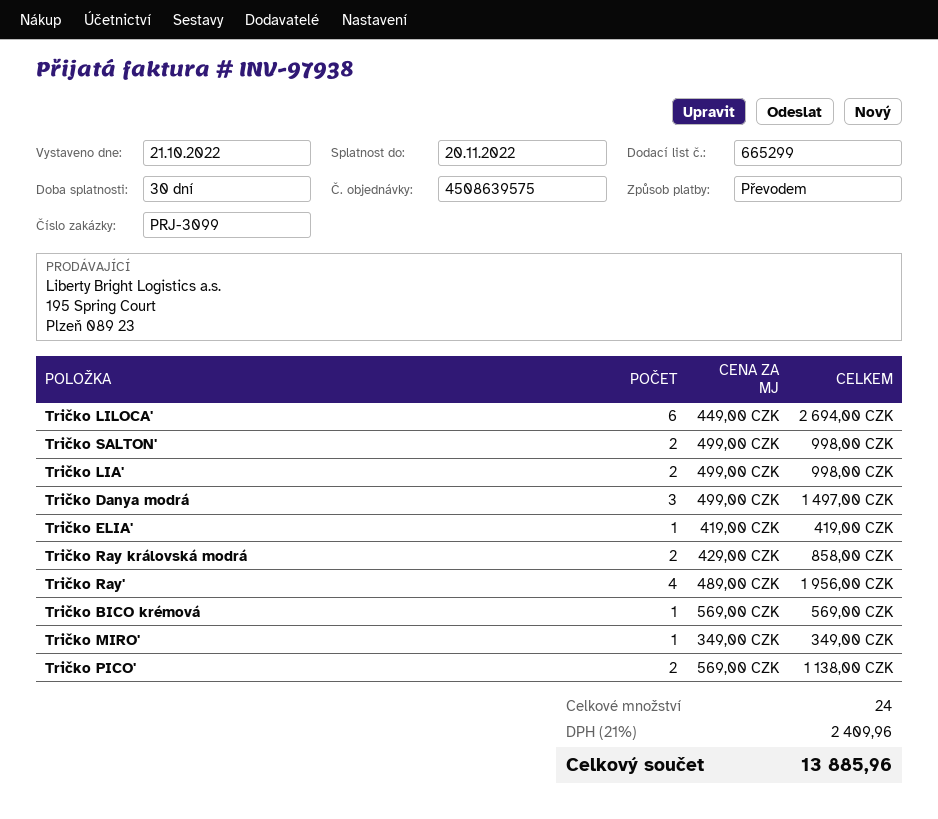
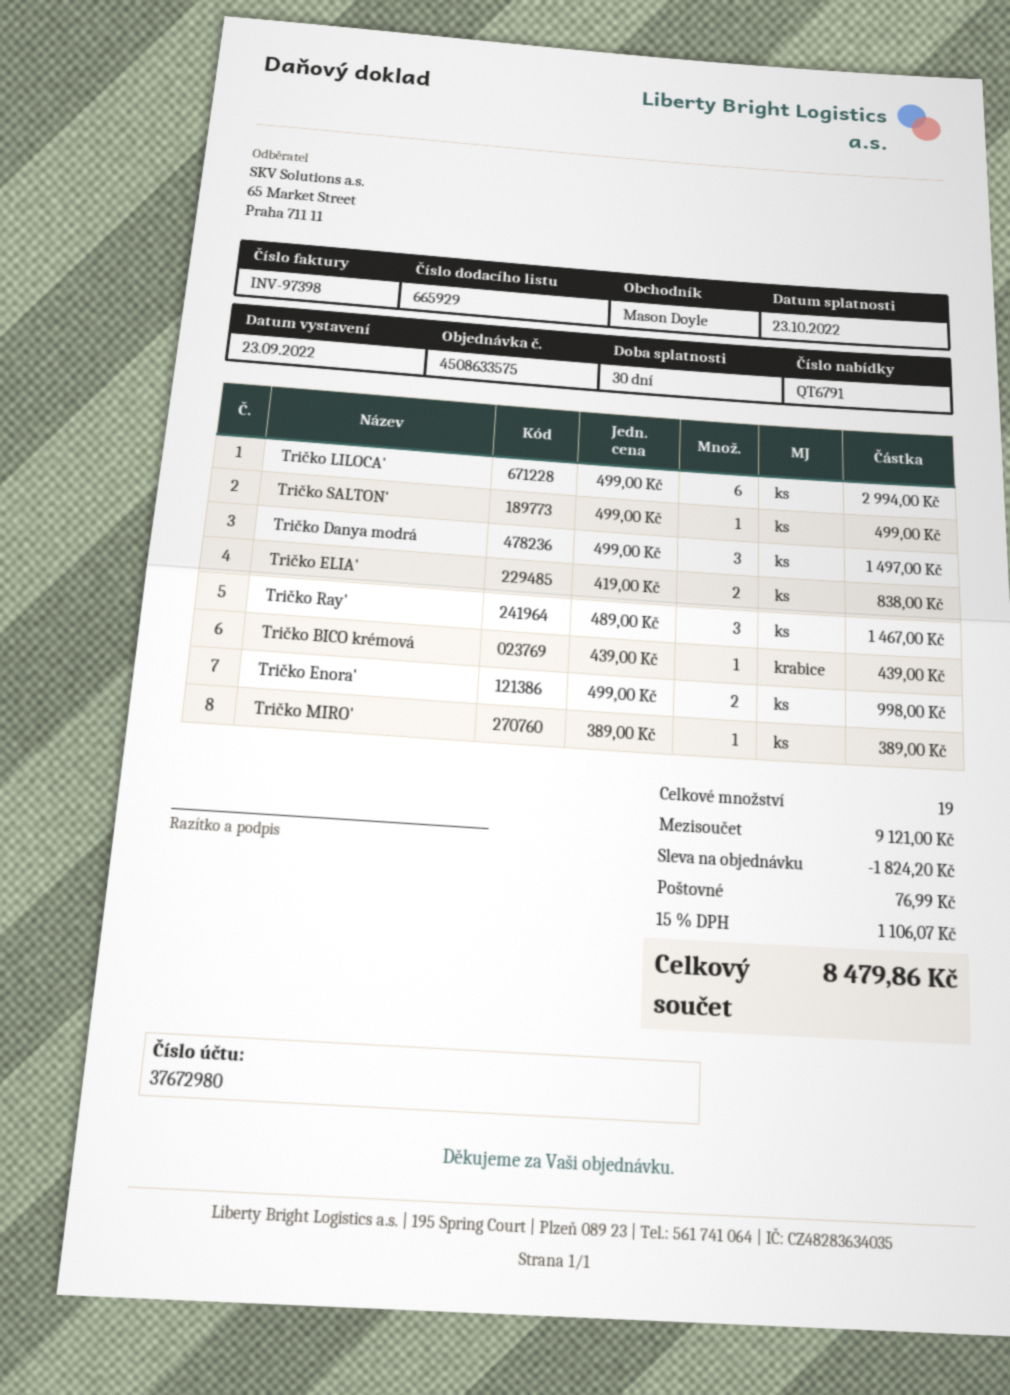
order number: 4508639575 -> 4508633575
delivery note number: 665299 -> 665929
invoice number: INV-97938 -> INV-97398
invoice date: 2022-10-21 -> 2022-09-23
due date: 2022-11-20 -> 2022-10-23
Tričko LILOCA': 6 x 449.00 = 2694.00 -> 6 x 499.00 = 2994.00
Tričko SALTON': 2 x 499.00 = 998.00 -> 1 x 499.00 = 499.00
Tričko LIA': 2 x 499.00 = 998.00 -> none
Tričko ELIA': 1 x 419.00 = 419.00 -> 2 x 419.00 = 838.00
Tričko Ray královská modrá: 2 x 429.00 = 858.00 -> none
Tričko Ray': 4 x 489.00 = 1956.00 -> 3 x 489.00 = 1467.00
Tričko BICO krémová: 1 x 569.00 = 569.00 -> 1 x 439.00 = 439.00
Tričko MIRO': 1 x 349.00 = 349.00 -> 1 x 389.00 = 389.00
Tričko PICO': 2 x 569.00 = 1138.00 -> none
Tričko Enora': none -> 2 x 499.00 = 998.00
total quantity: 24 -> 19
discount: none -> 1824.20
shipping: none -> 76.99
tax: 21% = 2409.96 -> 15% = 1106.07
total: 13885.96 -> 8479.86

